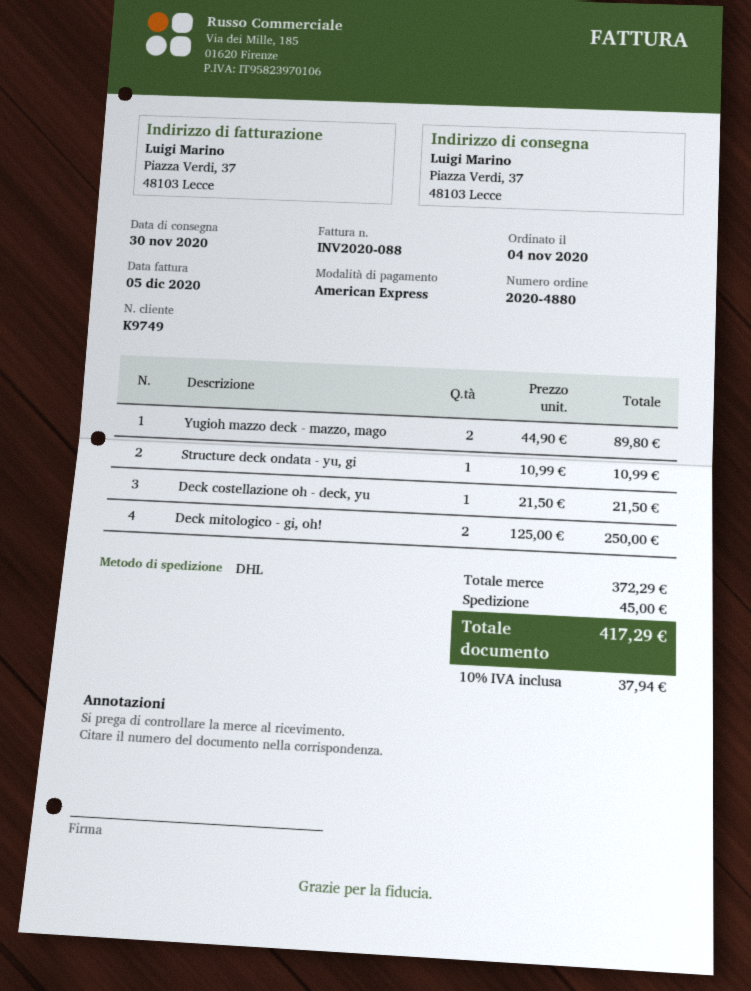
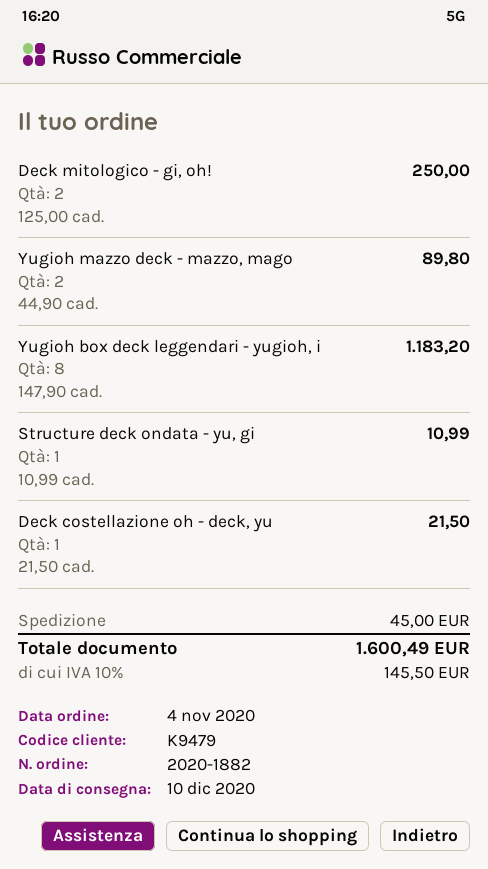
order number: 2020-4880 -> 2020-1882
delivery date: 2020-11-30 -> 2020-12-10
customer number: K9749 -> K9479
Yugioh box deck leggendari - yugioh, i: none -> 8 x 147.90 = 1183.20
tax: 10% = 37.94 -> 10% = 145.50
total: 417.29 -> 1600.49

